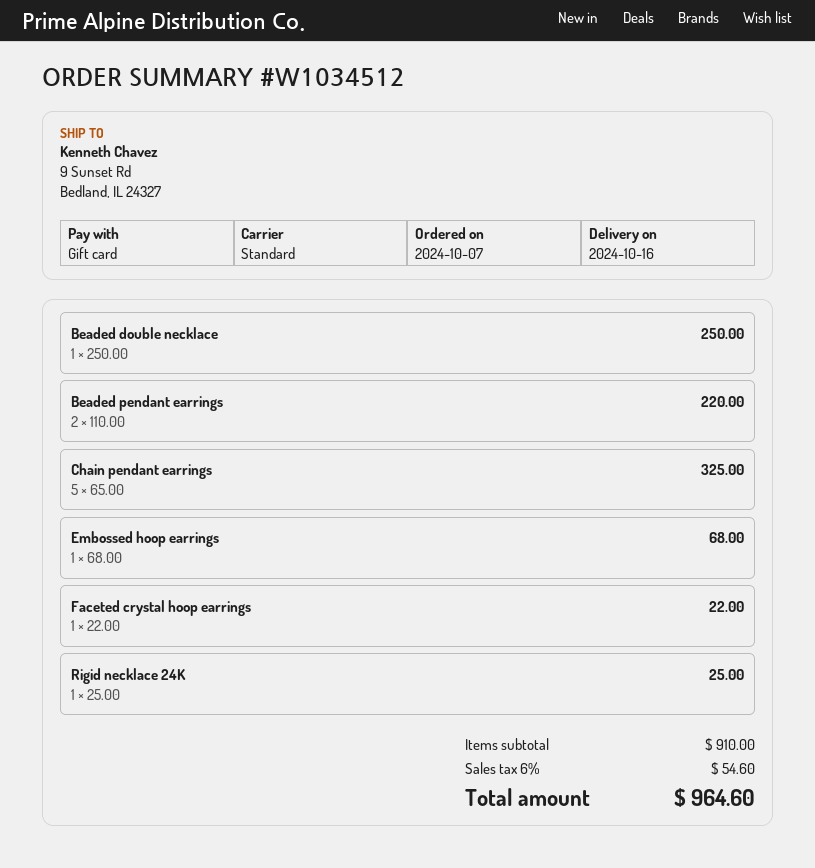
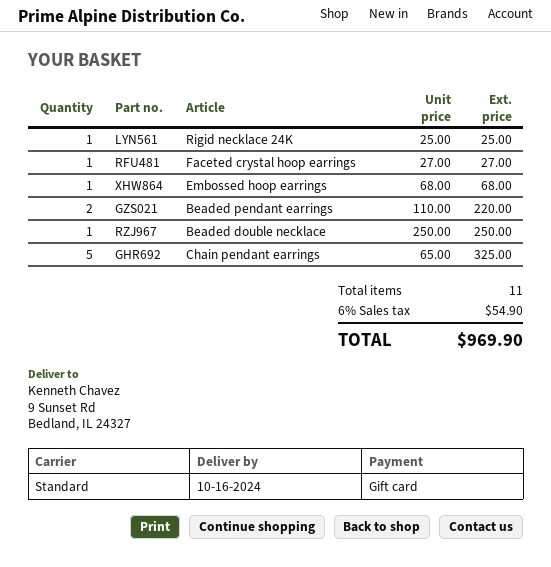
Faceted crystal hoop earrings: 1 x 22.00 = 22.00 -> 1 x 27.00 = 27.00
tax: 6% = 54.60 -> 6% = 54.90
total: 964.60 -> 969.90

